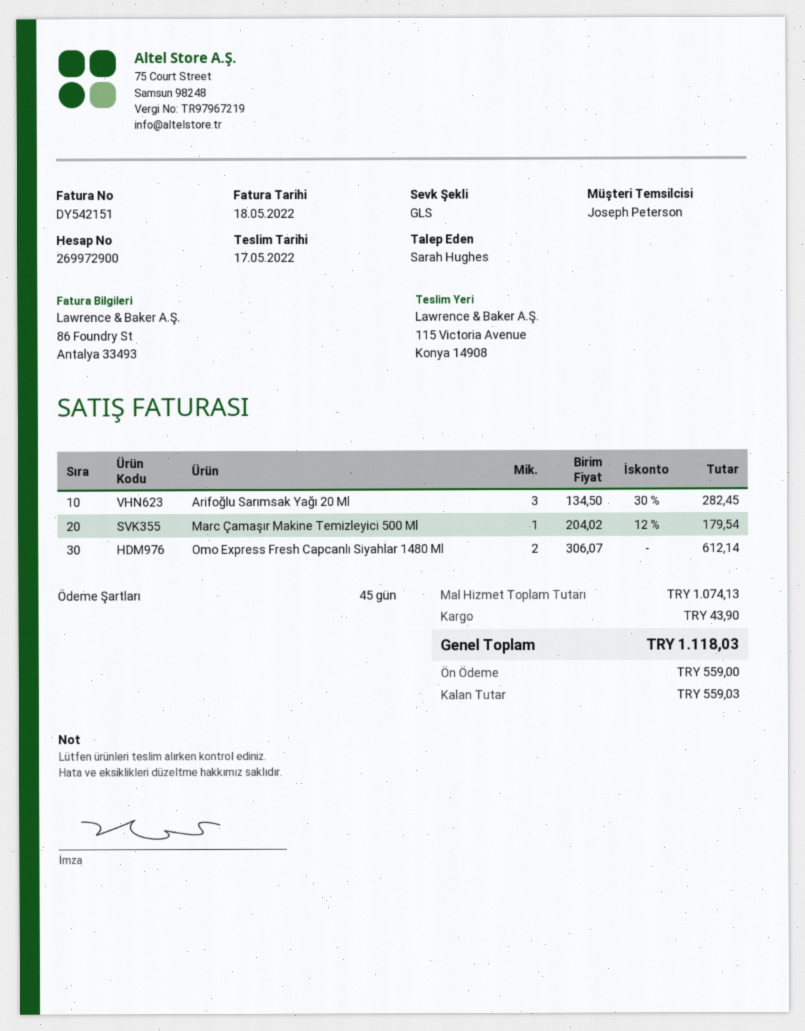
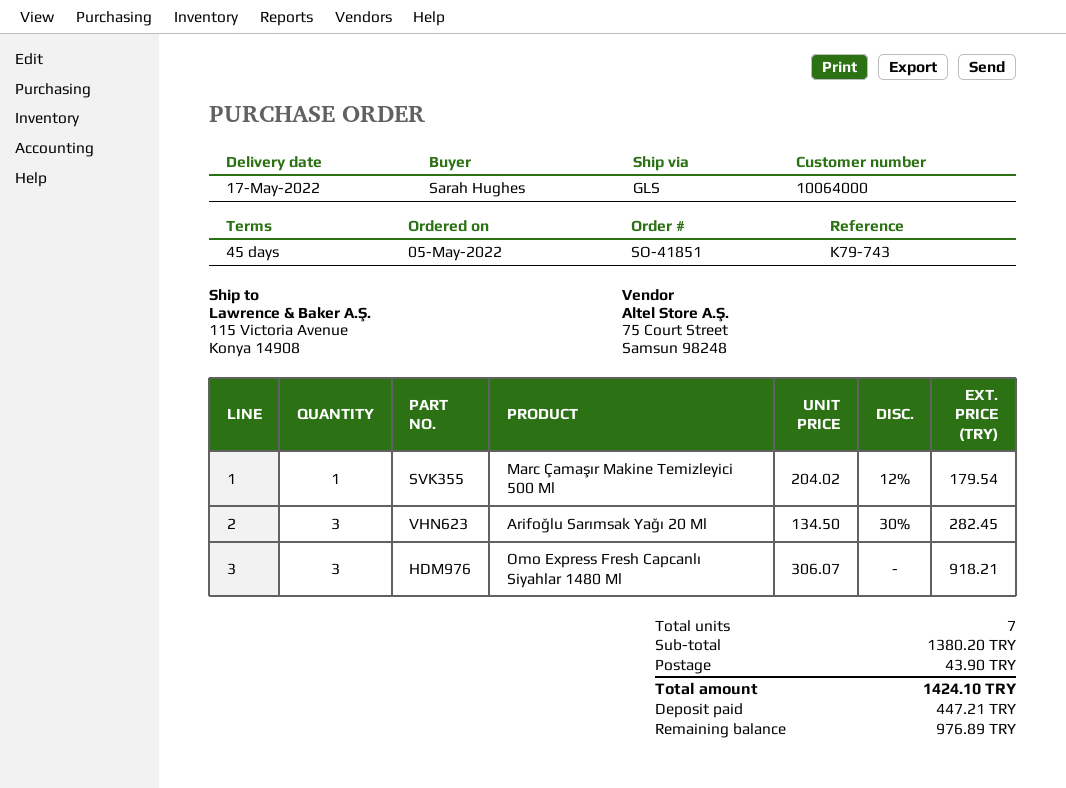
Omo Express Fresh Capcanlı Siyahlar 1480 Ml: 2 x 306.07 = 612.14 -> 3 x 306.07 = 918.21
subtotal: 1074.13 -> 1380.20
total: 1118.03 -> 1424.10
deposit: 559.00 -> 447.21
balance: 559.03 -> 976.89

